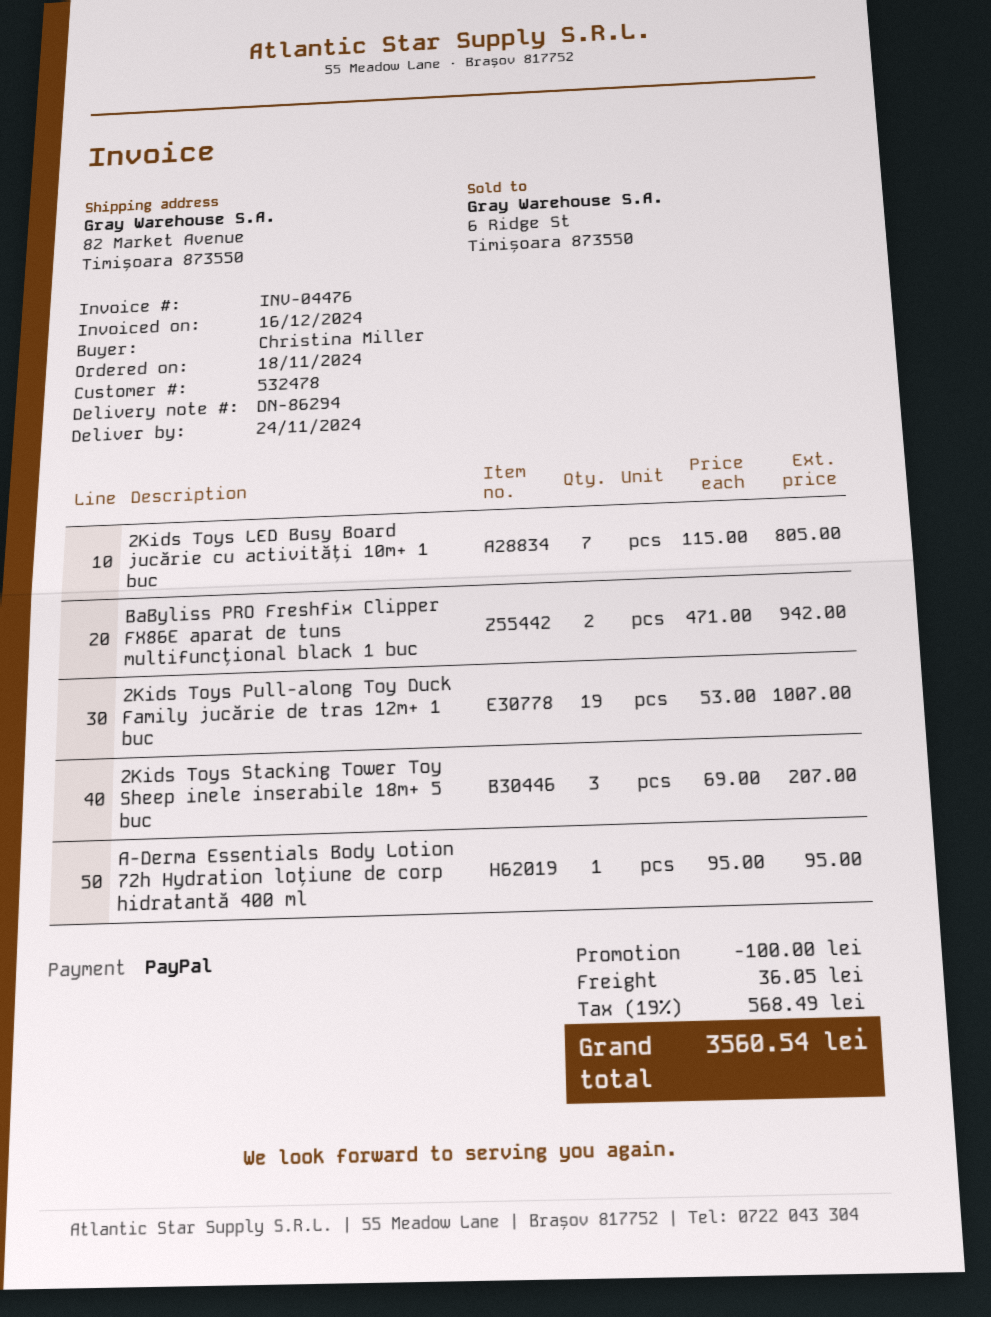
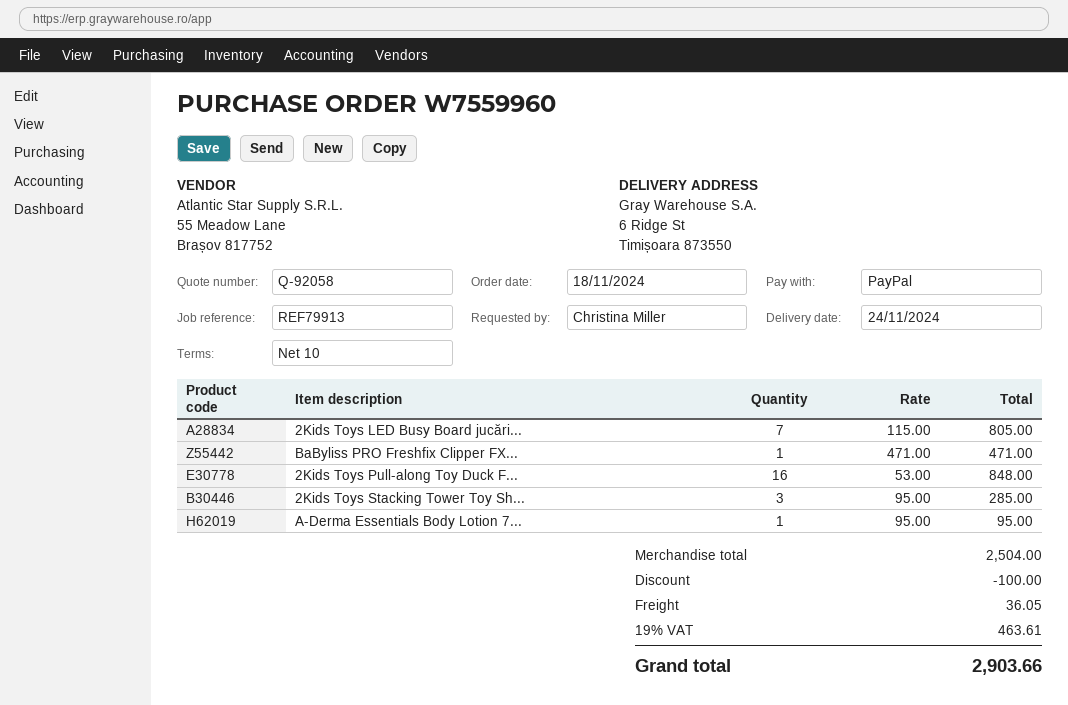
ship to: 82 Market Avenue, Timișoara 873550 -> 6 Ridge St, Timișoara 873550
BaByliss PRO Freshfix Clipper FX86E aparat de tuns multifuncțional black 1 buc: 2 x 471.00 = 942.00 -> 1 x 471.00 = 471.00
2Kids Toys Pull-along Toy Duck Family jucărie de tras 12m+ 1 buc: 19 x 53.00 = 1007.00 -> 16 x 53.00 = 848.00
2Kids Toys Stacking Tower Toy Sheep inele inserabile 18m+ 5 buc: 3 x 69.00 = 207.00 -> 3 x 95.00 = 285.00
tax: 19% = 568.49 -> 19% = 463.61
total: 3560.54 -> 2903.66

